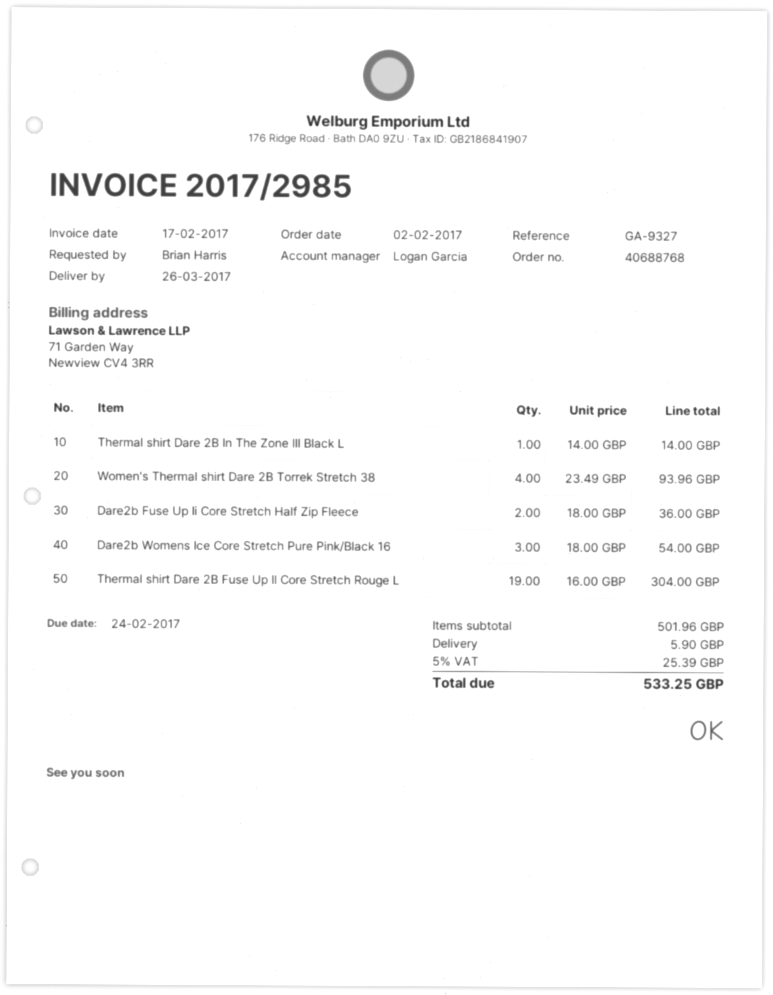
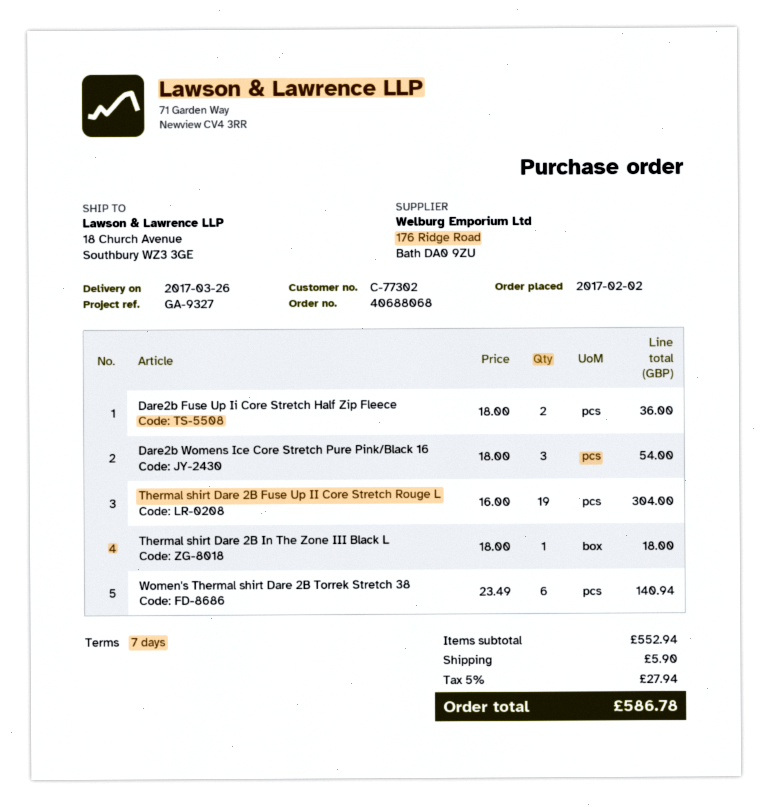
order number: 40688768 -> 40688068
Thermal shirt Dare 2B In The Zone III Black L: 1 x 14.00 = 14.00 -> 1 x 18.00 = 18.00
Women's Thermal shirt Dare 2B Torrek Stretch 38: 4 x 23.49 = 93.96 -> 6 x 23.49 = 140.94
subtotal: 501.96 -> 552.94
tax: 5% = 25.39 -> 5% = 27.94
total: 533.25 -> 586.78

